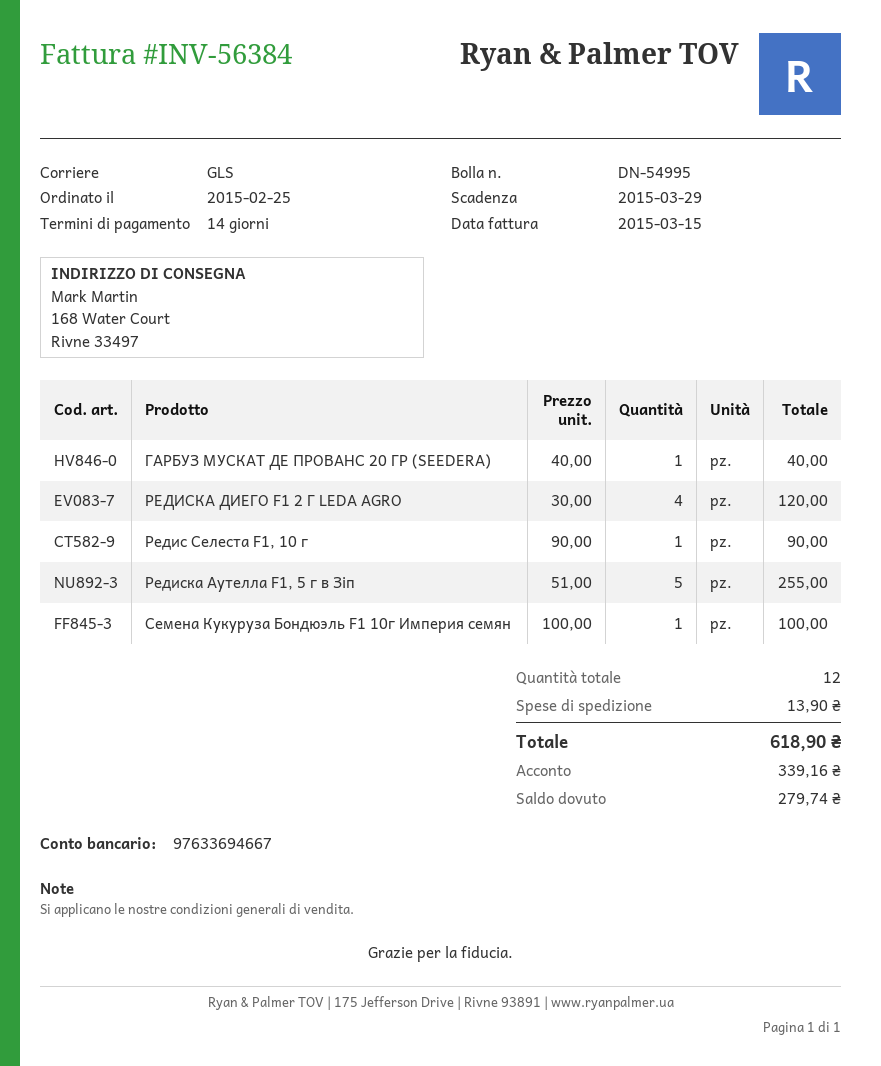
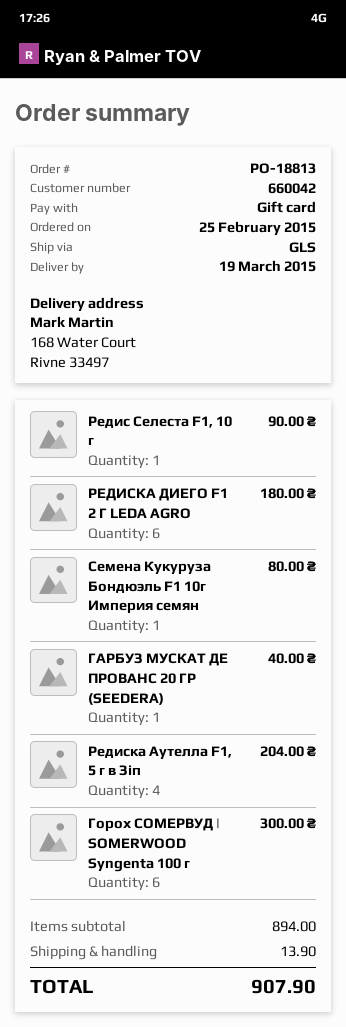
РЕДИСКА ДИЕГО F1 2 Г LEDA AGRO: 4 for 120.00 -> 6 for 180.00
Редиска Аутелла F1, 5 г в Зіп: 5 for 255.00 -> 4 for 204.00
Семена Кукуруза Бондюэль F1 10г Империя семян: 1 for 100.00 -> 1 for 80.00
Горох СОМЕРВУД | SOMERWOOD Syngenta 100 г: none -> 6 for 300.00
total: 618.90 -> 907.90

